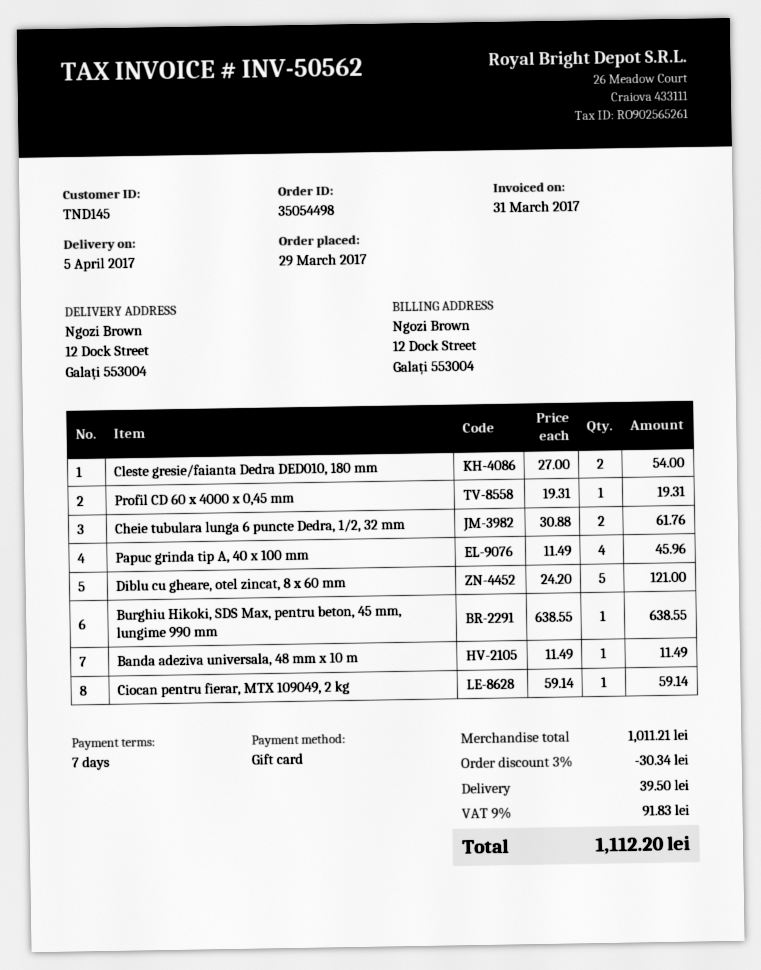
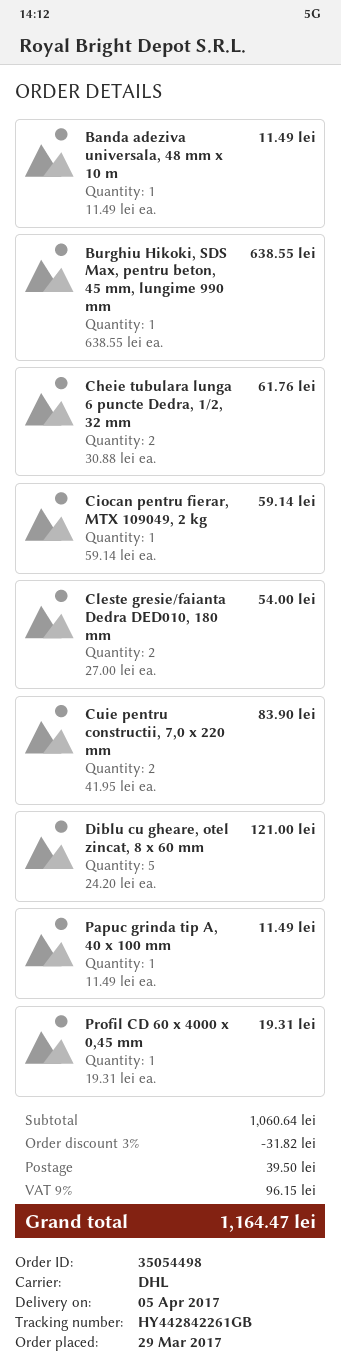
Papuc grinda tip A, 40 x 100 mm: 4 x 11.49 = 45.96 -> 1 x 11.49 = 11.49
Cuie pentru constructii, 7,0 x 220 mm: none -> 2 x 41.95 = 83.90
subtotal: 1011.21 -> 1060.64
discount: 3% = 30.34 -> 3% = 31.82
tax: 9% = 91.83 -> 9% = 96.15
total: 1112.20 -> 1164.47

